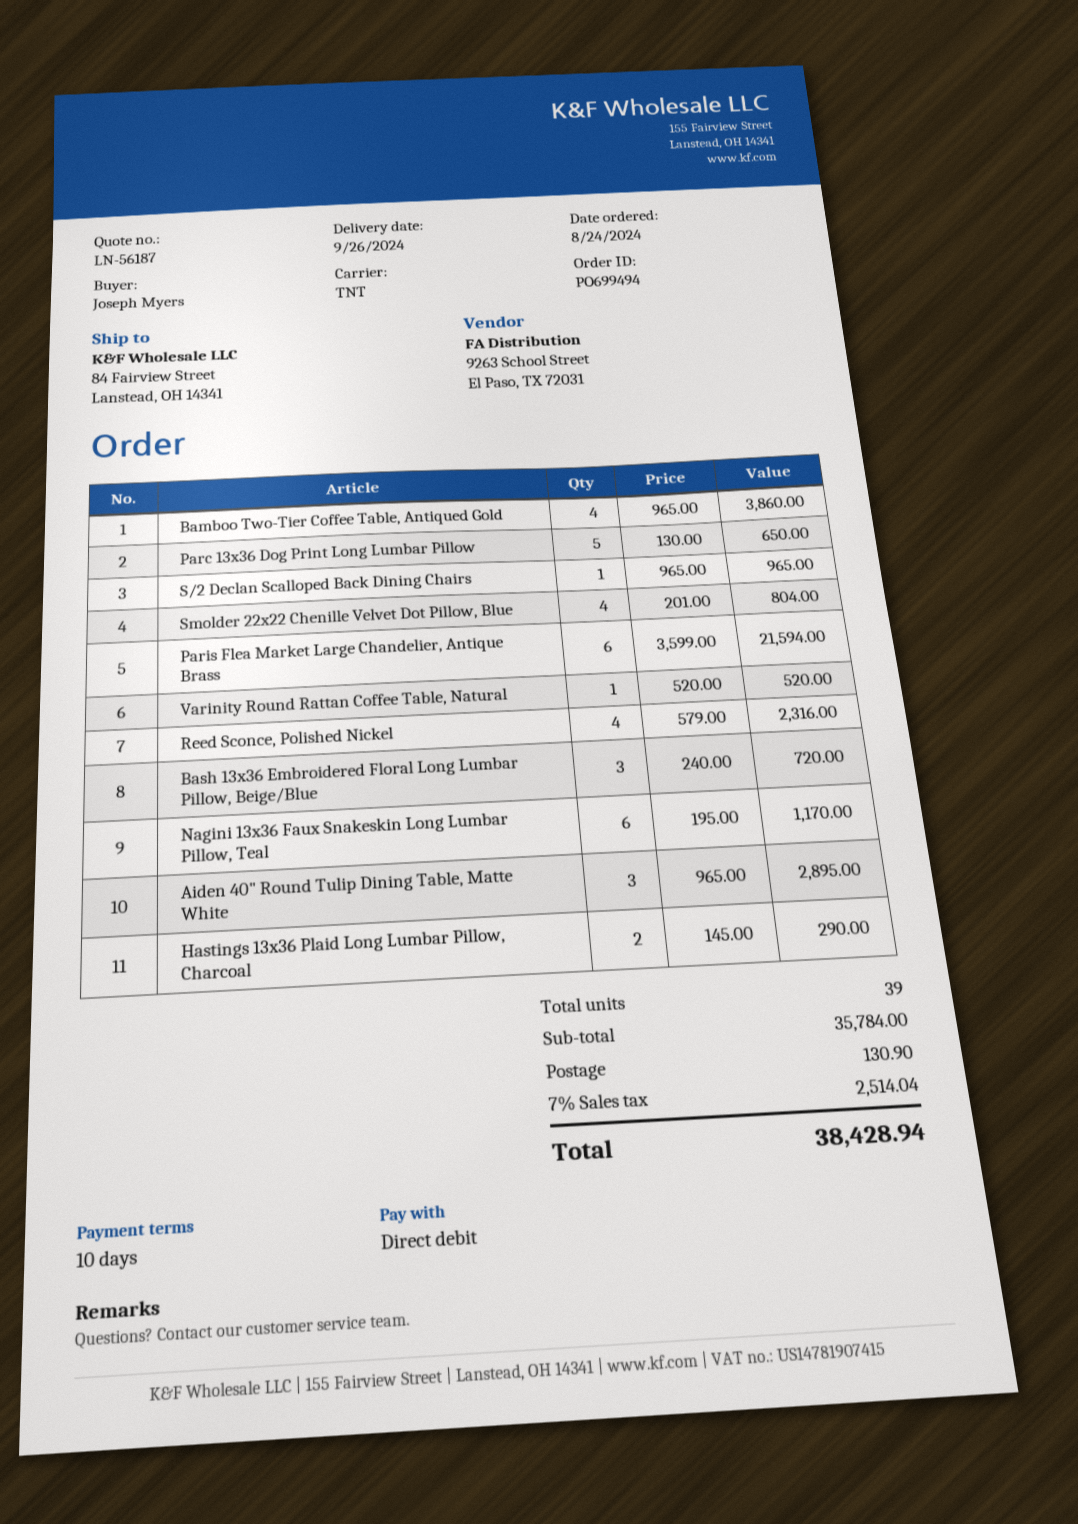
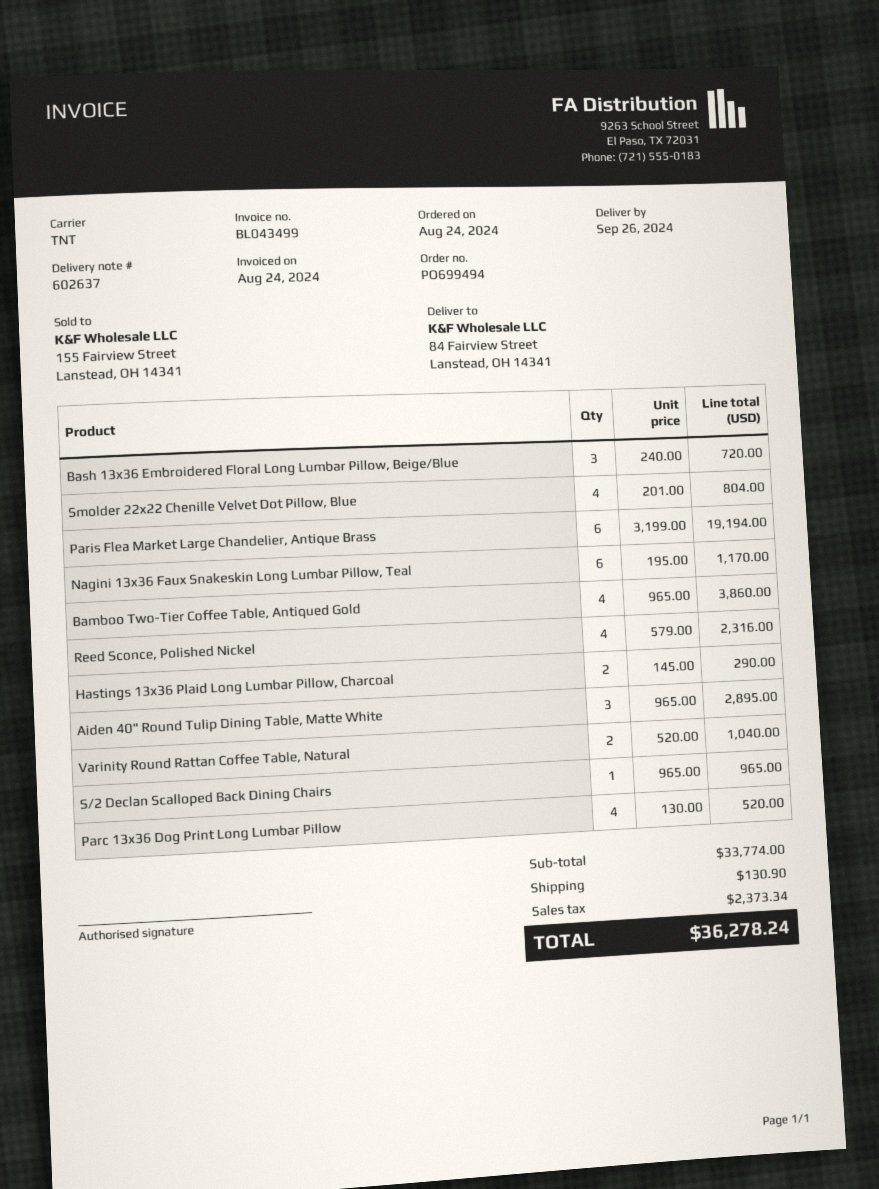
Parc 13x36 Dog Print Long Lumbar Pillow: 5 x 130.00 = 650.00 -> 4 x 130.00 = 520.00
Paris Flea Market Large Chandelier, Antique Brass: 6 x 3599.00 = 21594.00 -> 6 x 3199.00 = 19194.00
Varinity Round Rattan Coffee Table, Natural: 1 x 520.00 = 520.00 -> 2 x 520.00 = 1040.00
subtotal: 35784.00 -> 33774.00
tax: 2514.04 -> 2373.34
total: 38428.94 -> 36278.24

